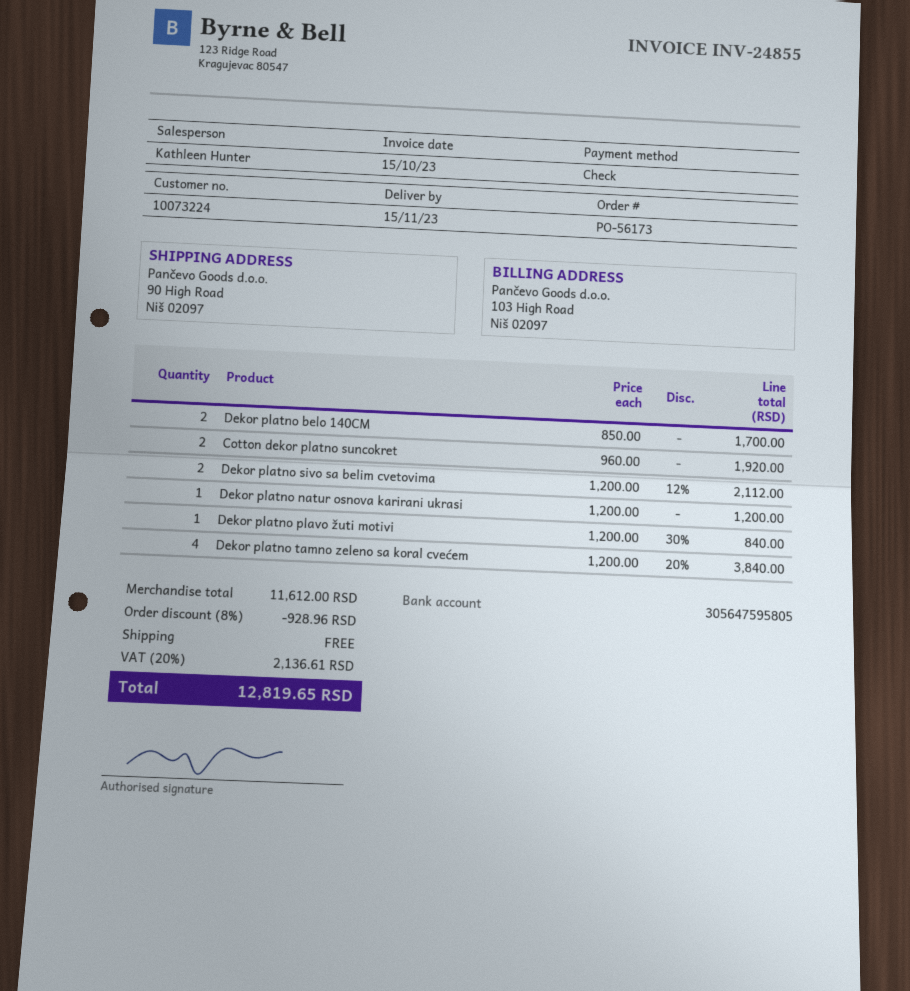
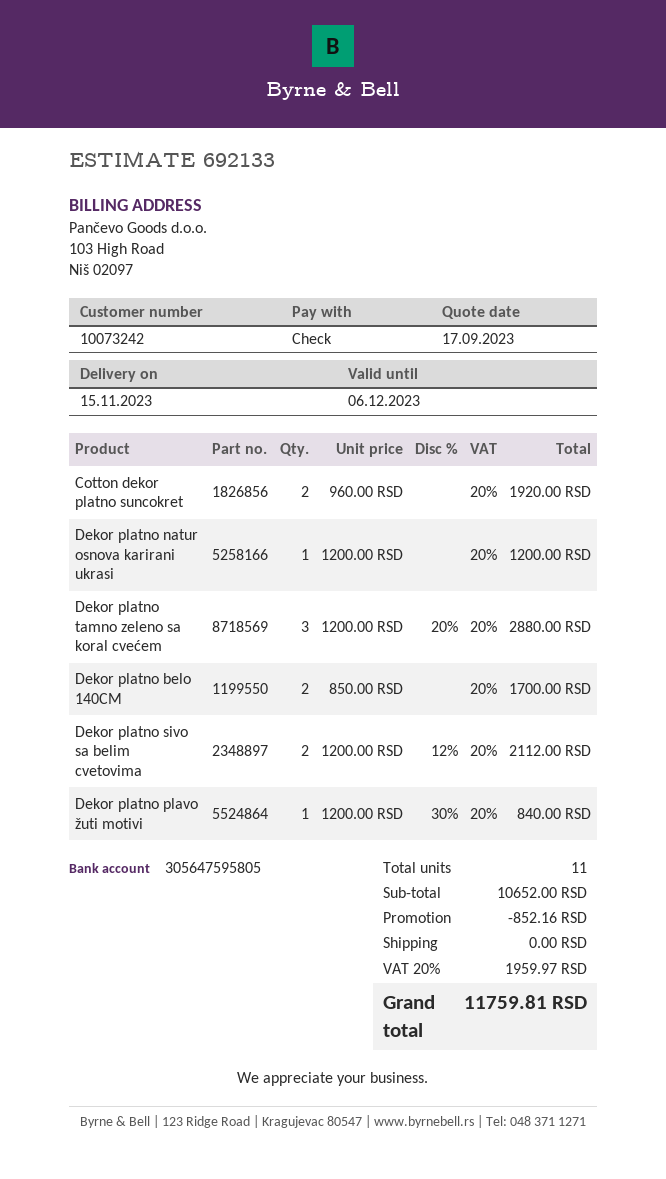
customer number: 10073224 -> 10073242
Dekor platno tamno zeleno sa koral cvećem: 4 x 1200.00 - 20% = 3840.00 -> 3 x 1200.00 - 20% = 2880.00
subtotal: 11612.00 -> 10652.00
discount: 928.96 -> 852.16
tax: 20% = 2136.61 -> 20% = 1959.97
total: 12819.65 -> 11759.81

